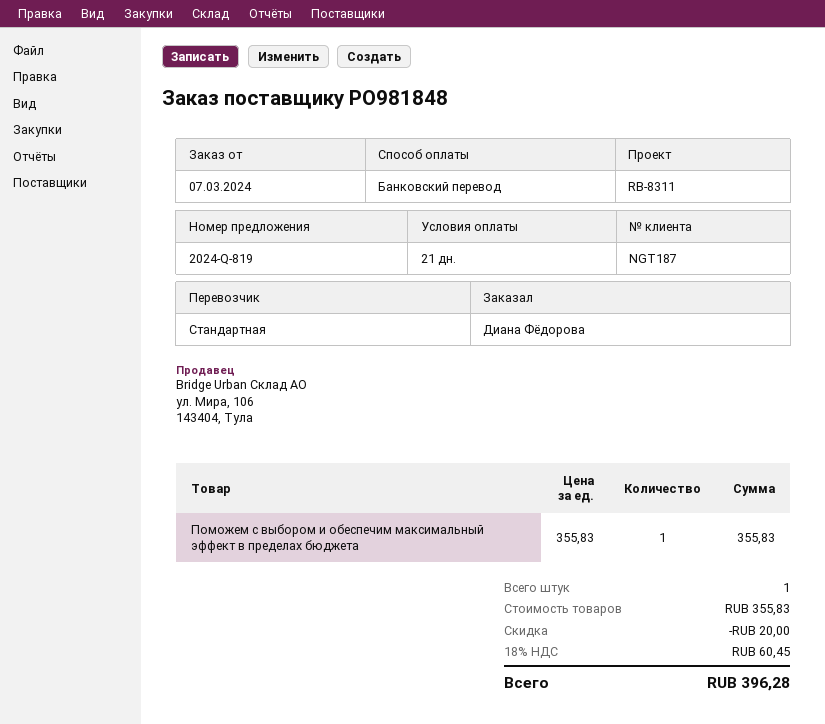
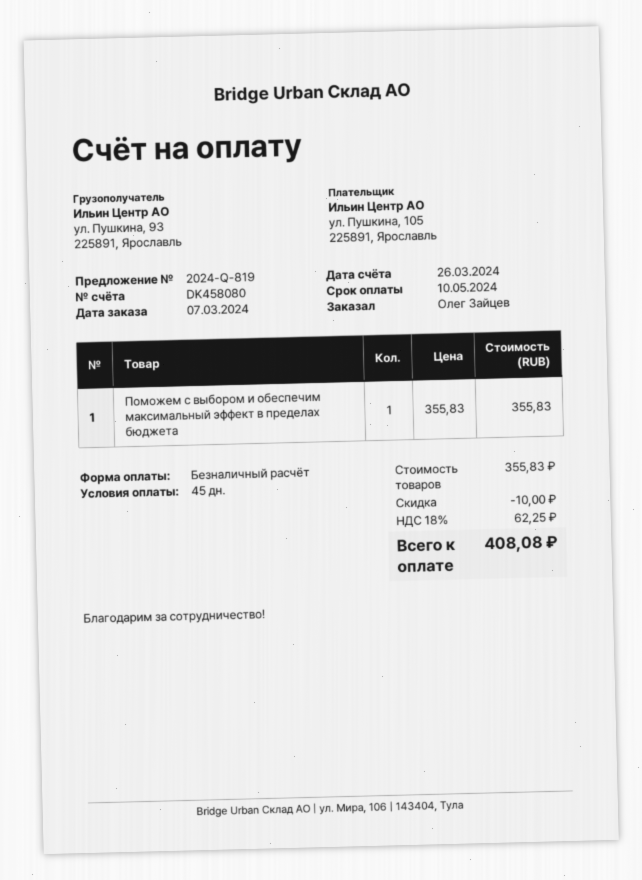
payment terms: 21 days -> 45 days
ordered by: Диана Фёдорова -> Олег Зайцев
discount: 20.00 -> 10.00
tax: 18% = 60.45 -> 18% = 62.25
total: 396.28 -> 408.08

